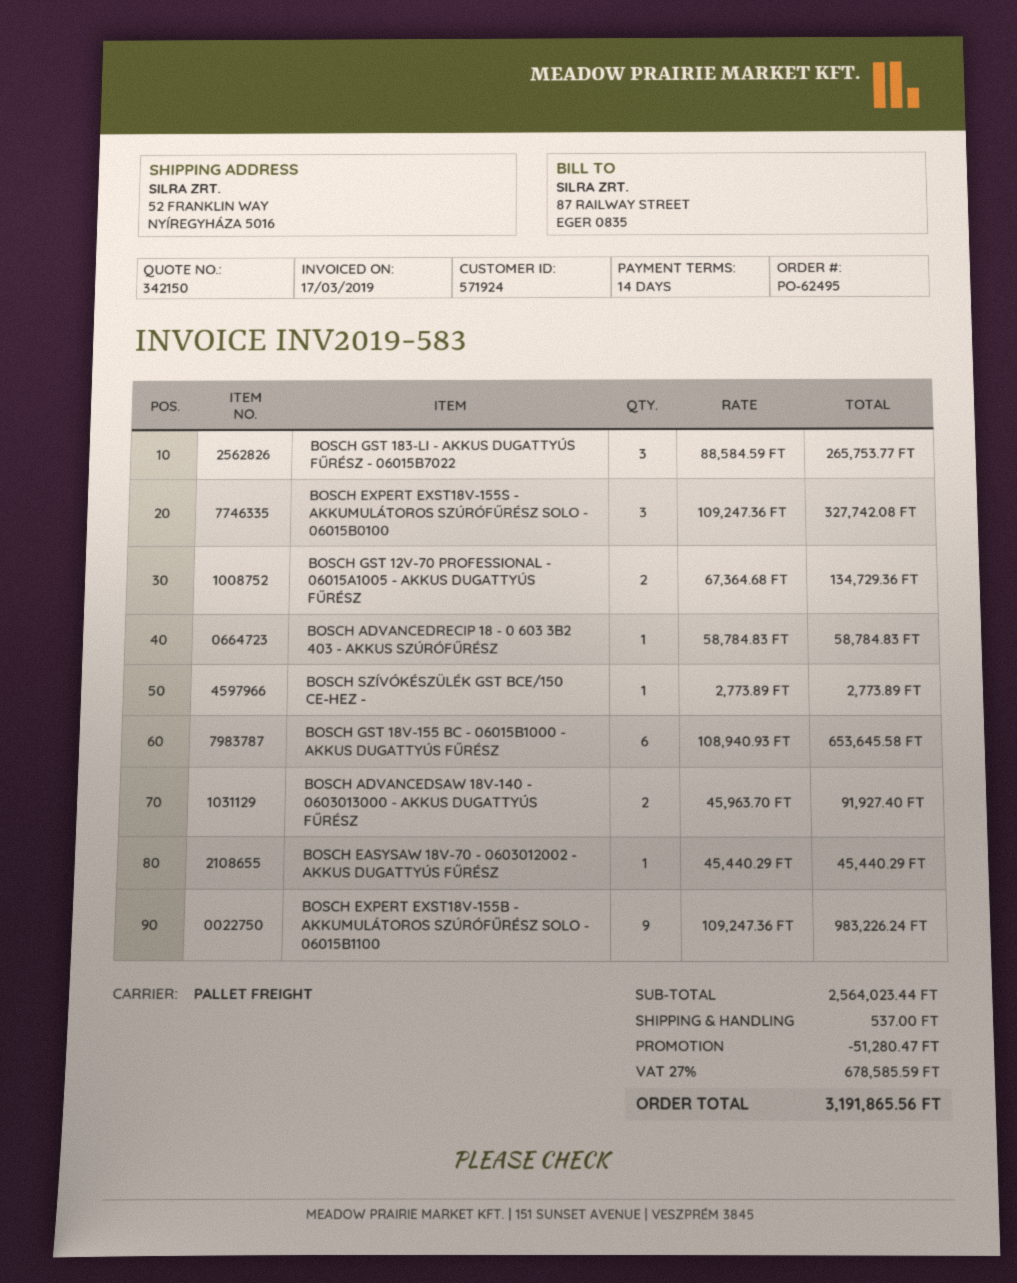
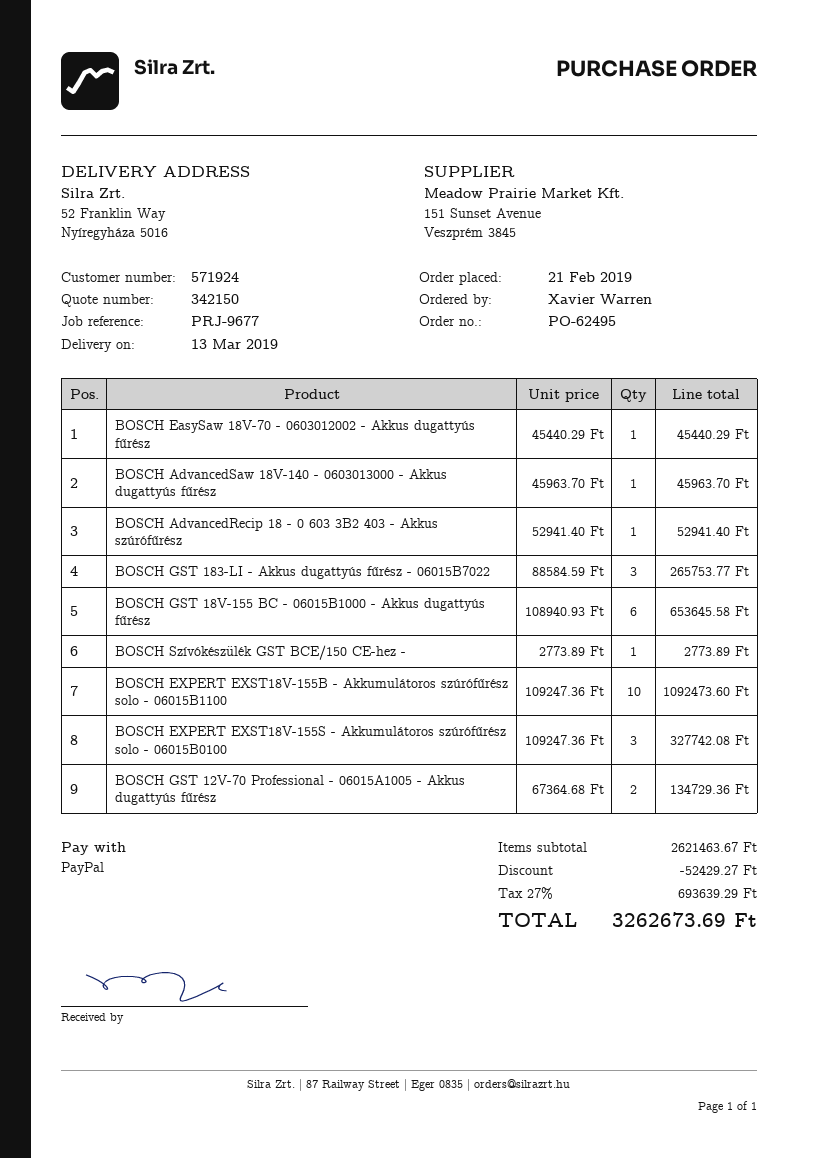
BOSCH ADVANCEDRECIP 18 - 0 603 3B2 403 - AKKUS SZÚRÓFŰRÉSZ: 1 x 58784.83 = 58784.83 -> 1 x 52941.40 = 52941.40
BOSCH ADVANCEDSAW 18V-140 - 0603013000 - AKKUS DUGATTYÚS FŰRÉSZ: 2 x 45963.70 = 91927.40 -> 1 x 45963.70 = 45963.70
BOSCH EXPERT EXST18V-155B - AKKUMULÁTOROS SZÚRÓFŰRÉSZ SOLO - 06015B1100: 9 x 109247.36 = 983226.24 -> 10 x 109247.36 = 1092473.60
subtotal: 2564023.44 -> 2621463.67
discount: 51280.47 -> 52429.27
shipping: 537.00 -> none
tax: 27% = 678585.59 -> 27% = 693639.29
total: 3191865.56 -> 3262673.69

